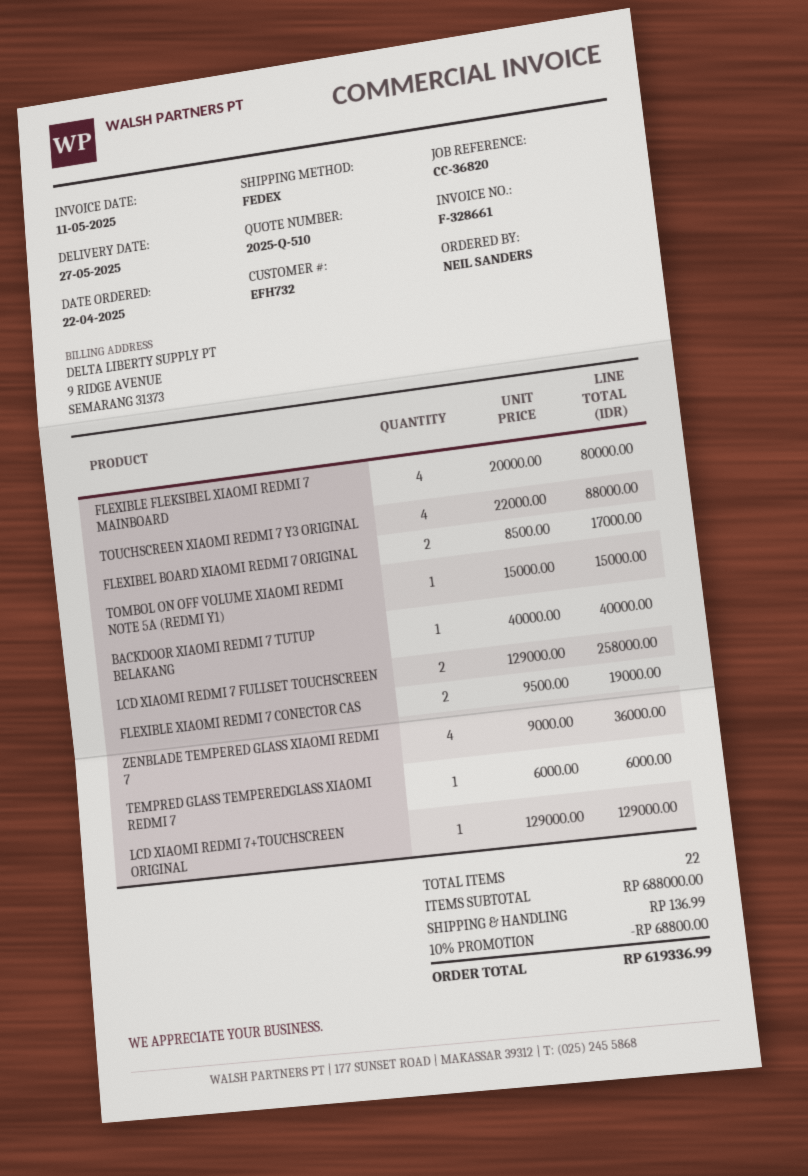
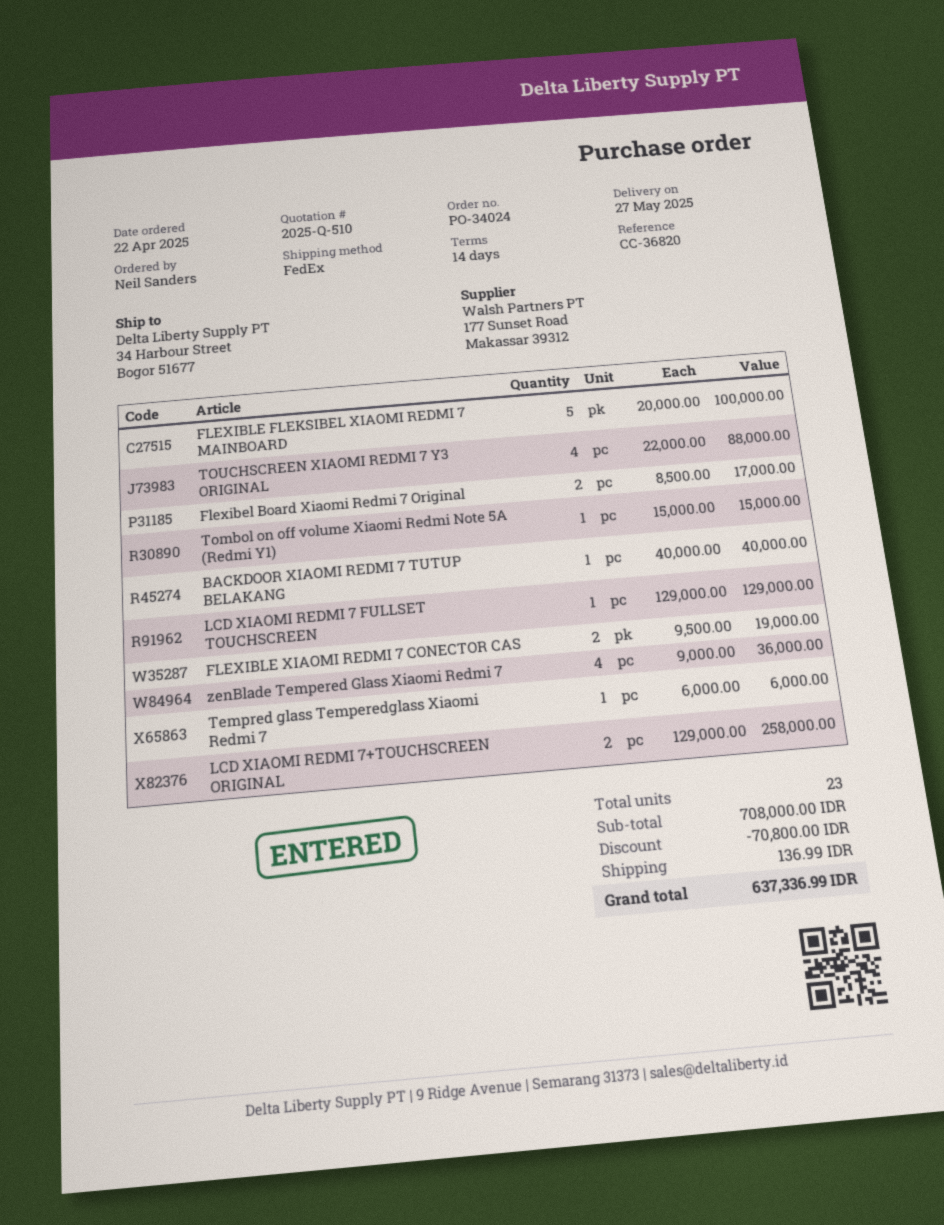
FLEXIBLE FLEKSIBEL XIAOMI REDMI 7 MAINBOARD: 4 x 20000.00 = 80000.00 -> 5 x 20000.00 = 100000.00
LCD XIAOMI REDMI 7 FULLSET TOUCHSCREEN: 2 x 129000.00 = 258000.00 -> 1 x 129000.00 = 129000.00
LCD XIAOMI REDMI 7+TOUCHSCREEN ORIGINAL: 1 x 129000.00 = 129000.00 -> 2 x 129000.00 = 258000.00
total quantity: 22 -> 23
subtotal: 688000.00 -> 708000.00
discount: 68800.00 -> 70800.00
total: 619336.99 -> 637336.99

